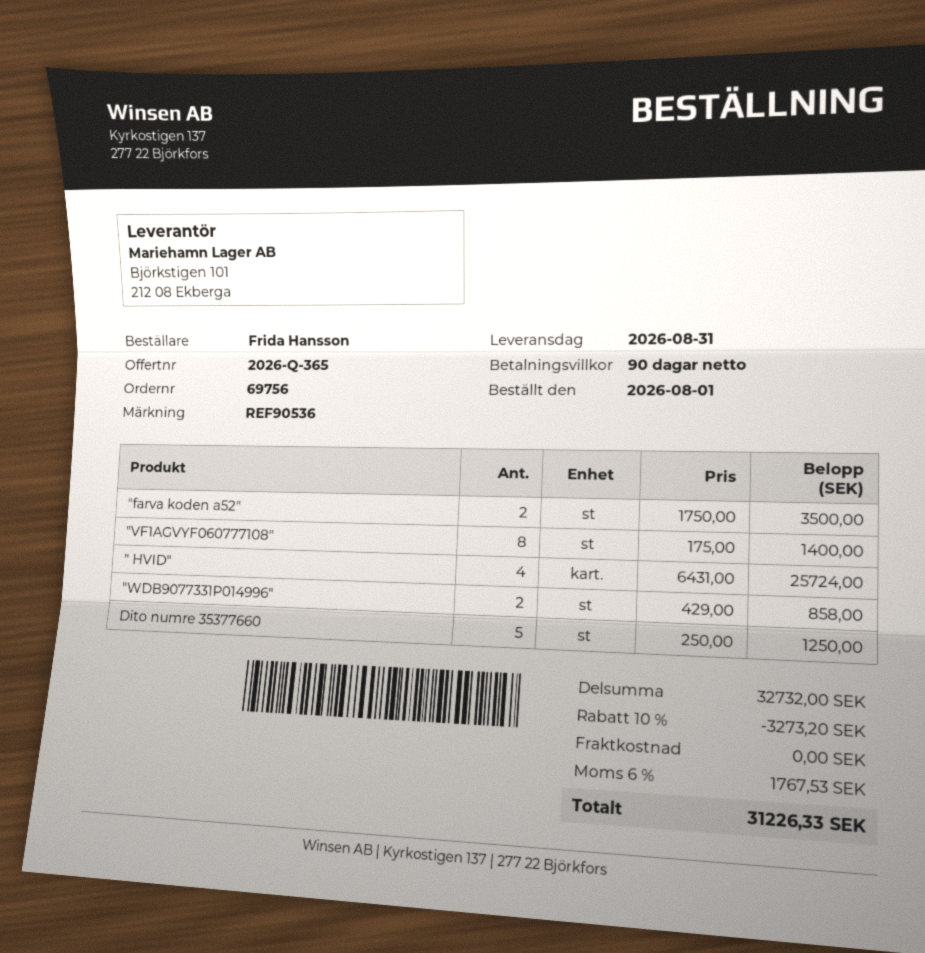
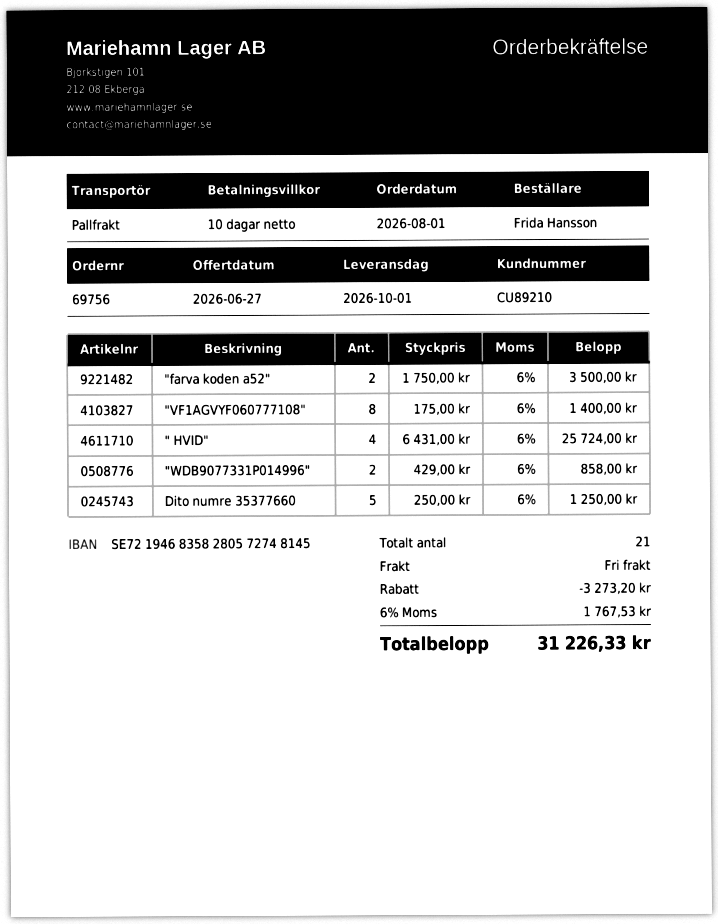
delivery date: 2026-08-31 -> 2026-10-01
payment terms: 90 days -> 10 days

